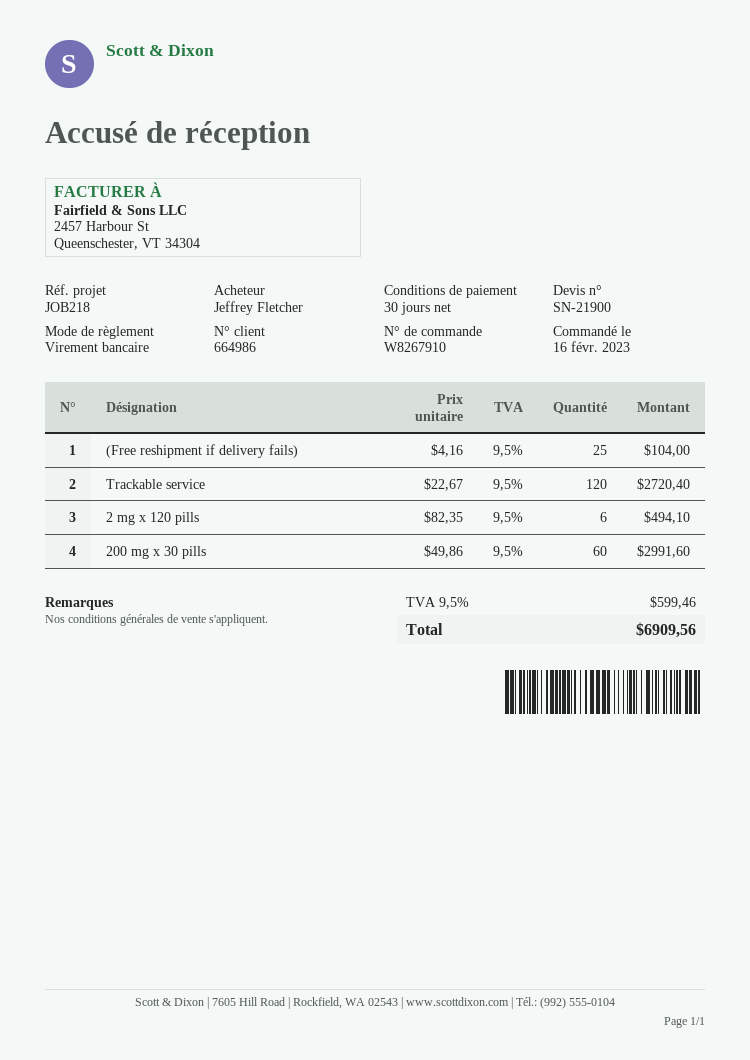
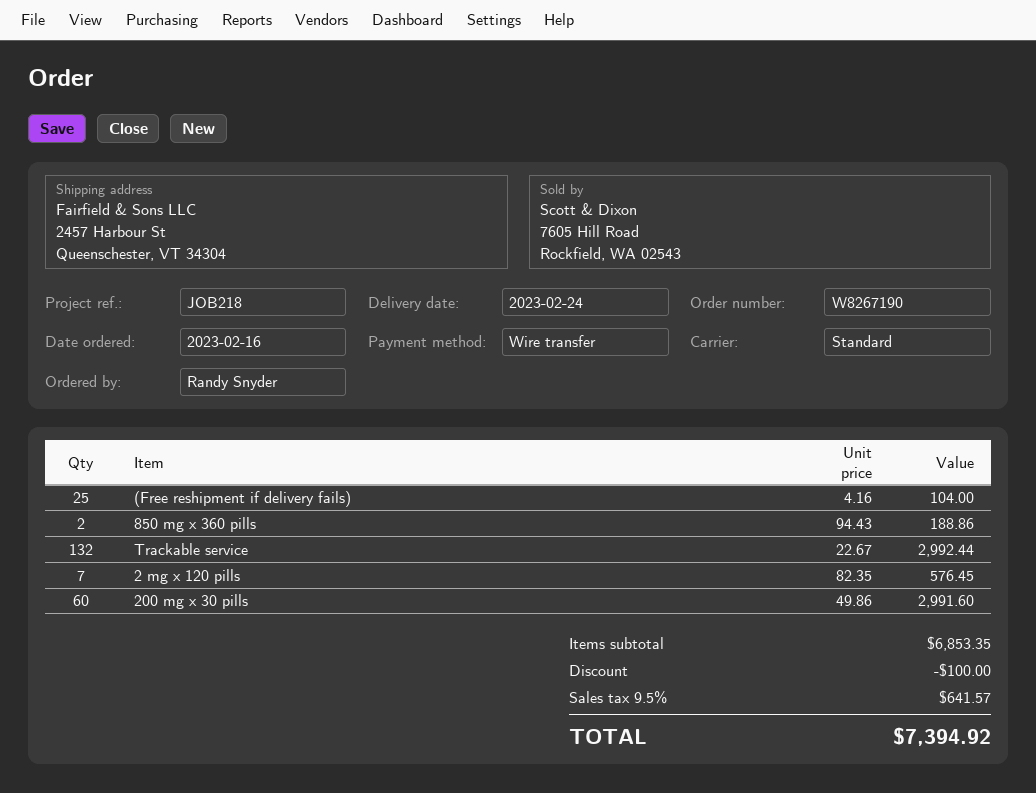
order number: W8267910 -> W8267190
ordered by: Jeffrey Fletcher -> Randy Snyder
Trackable service: 120 x 22.67 = 2720.40 -> 132 x 22.67 = 2992.44
2 mg x 120 pills: 6 x 82.35 = 494.10 -> 7 x 82.35 = 576.45
850 mg x 360 pills: none -> 2 x 94.43 = 188.86
discount: none -> 100.00
tax: 9.5% = 599.46 -> 9.5% = 641.57
total: 6909.56 -> 7394.92

